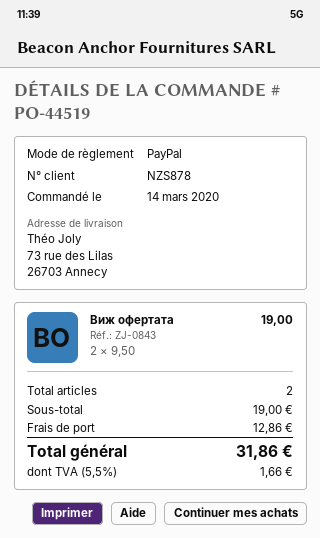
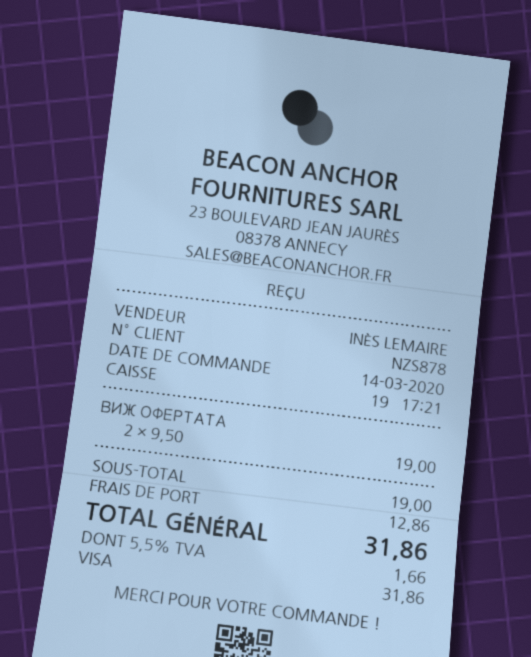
payment method: PayPal -> Visa

